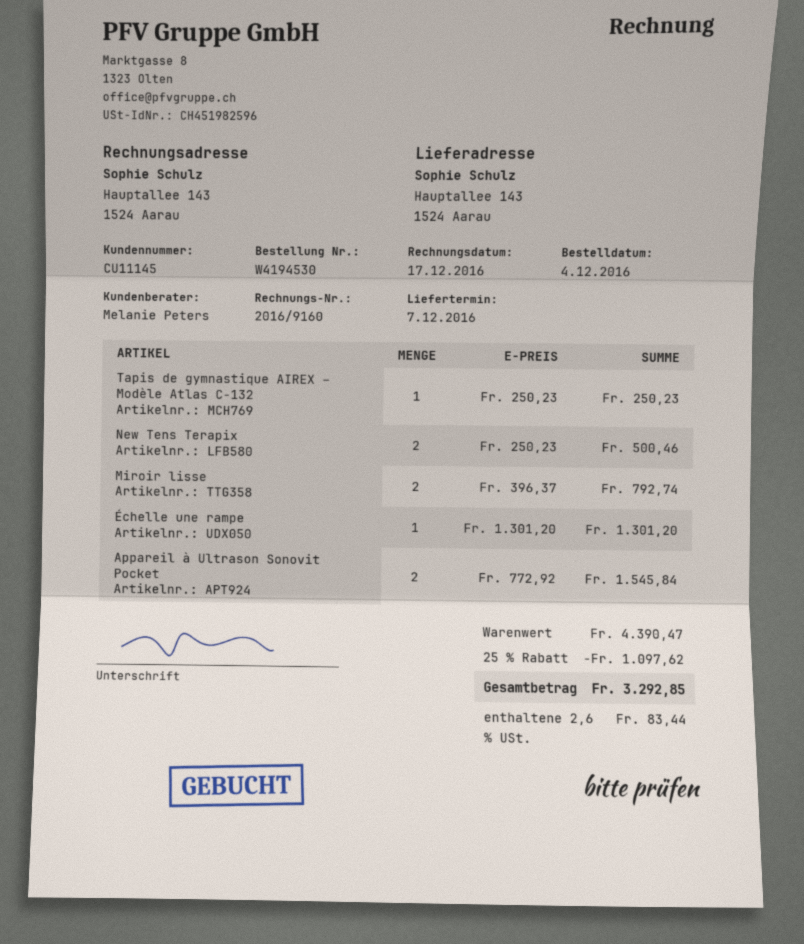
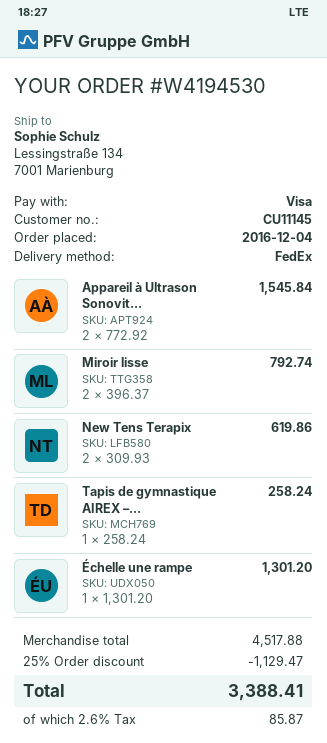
ship to: Hauptallee 143, 1524 Aarau -> Lessingstraße 134, 7001 Marienburg
Tapis de gymnastique AIREX – Modèle Atlas C-132: 1 x 250.23 = 250.23 -> 1 x 258.24 = 258.24
New Tens Terapix: 2 x 250.23 = 500.46 -> 2 x 309.93 = 619.86
subtotal: 4390.47 -> 4517.88
discount: 25% = 1097.62 -> 25% = 1129.47
tax: 2.6% = 83.44 -> 2.6% = 85.87
total: 3292.85 -> 3388.41

